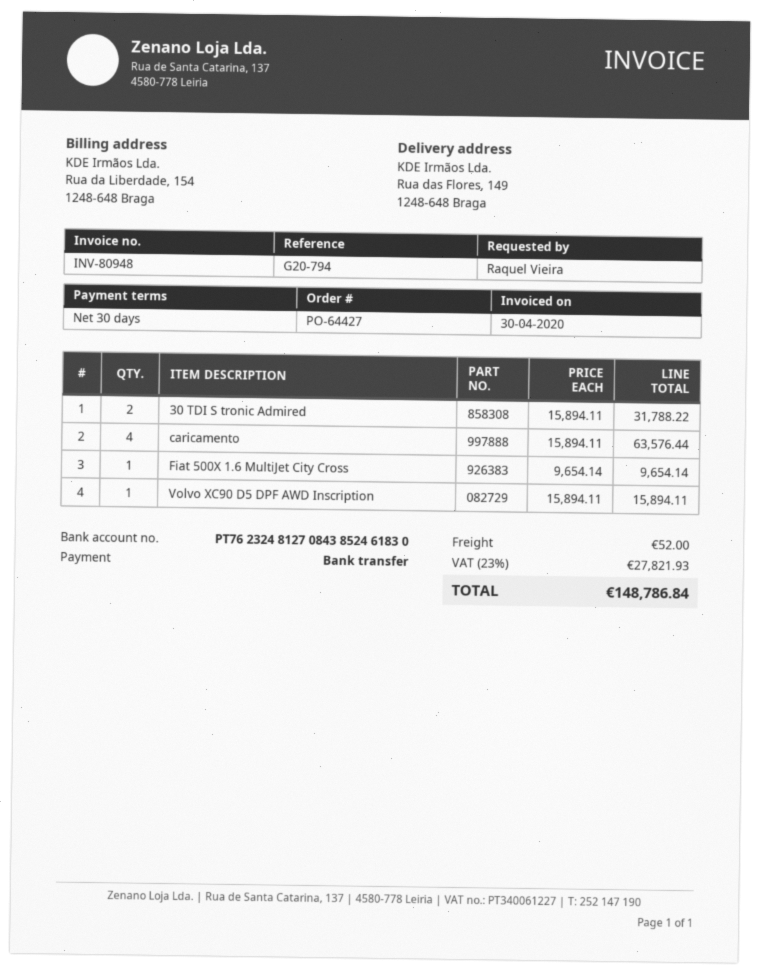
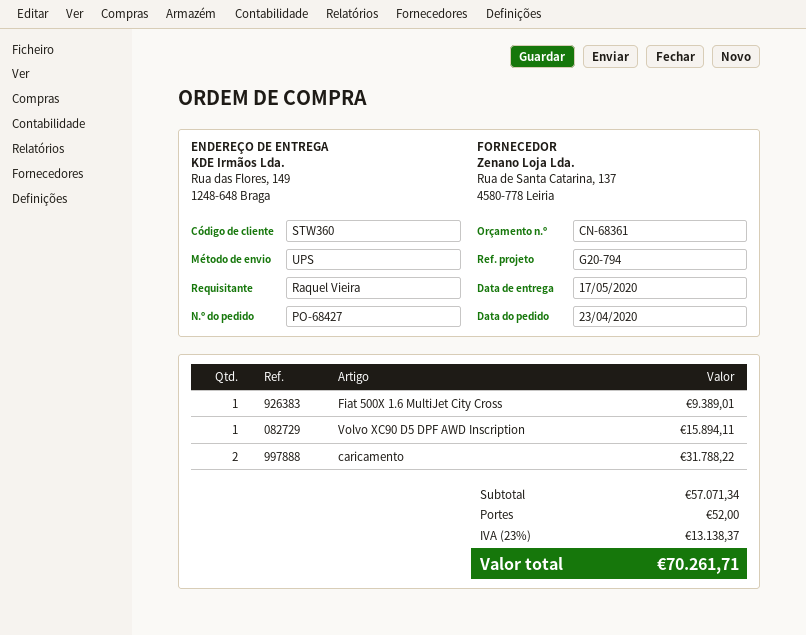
order number: PO-64427 -> PO-68427
30 TDI S tronic Admired: 2 for 31788.22 -> none
caricamento: 4 for 63576.44 -> 2 for 31788.22
Fiat 500X 1.6 MultiJet City Cross: 1 for 9654.14 -> 1 for 9389.01
tax: 23% = 27821.93 -> 23% = 13138.37
total: 148786.84 -> 70261.71

